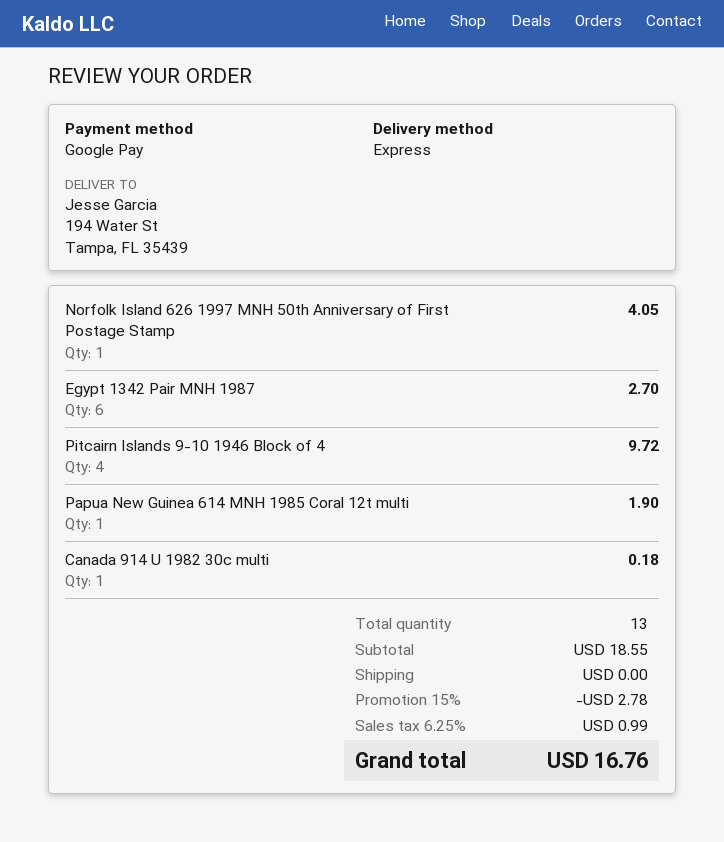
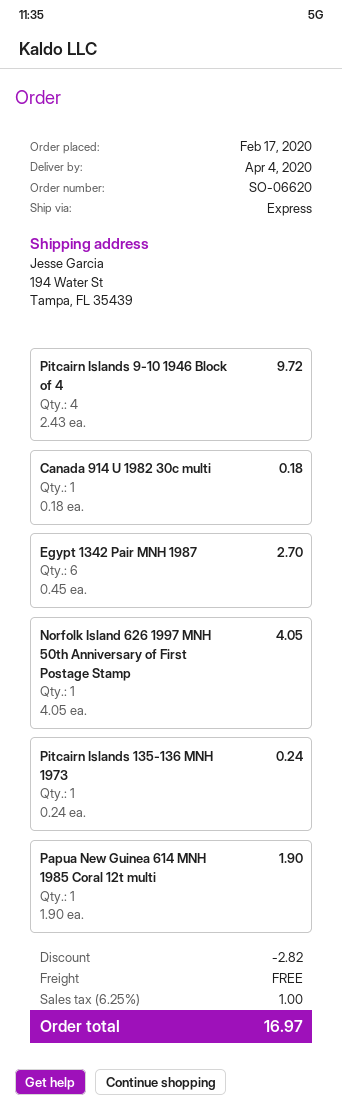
Pitcairn Islands 135-136 MNH 1973: none -> 1 for 0.24
discount: 2.78 -> 2.82
tax: 6.25% = 0.99 -> 6.25% = 1.00
total: 16.76 -> 16.97

